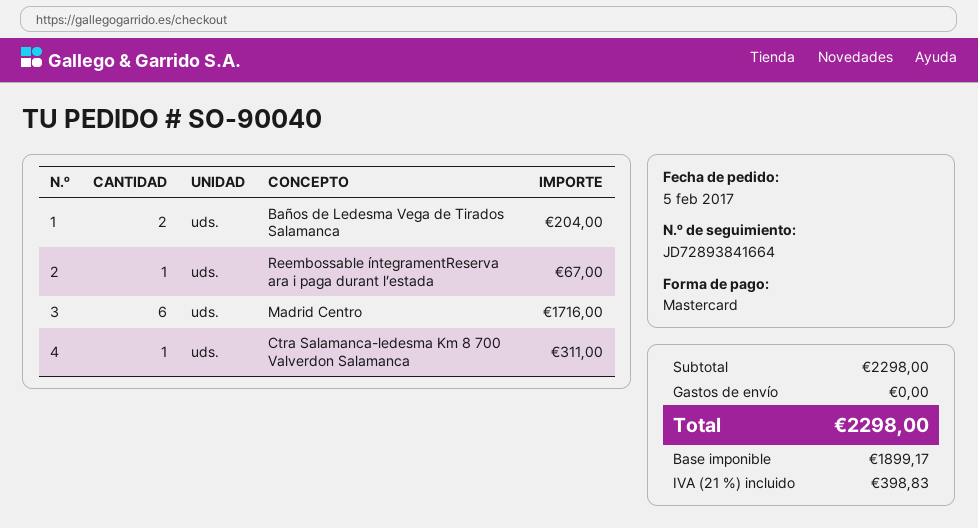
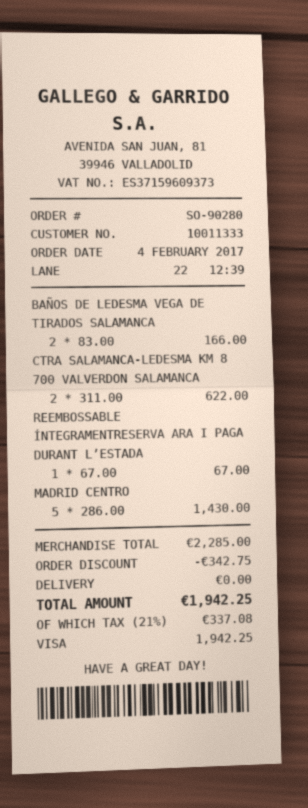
order number: SO-90040 -> SO-90280
order date: 2017-02-05 -> 2017-02-04
payment method: Mastercard -> Visa
Baños de Ledesma Vega de Tirados Salamanca: 2 for 204.00 -> 2 for 166.00
Madrid Centro: 6 for 1716.00 -> 5 for 1430.00
Ctra Salamanca-ledesma Km 8 700 Valverdon Salamanca: 1 for 311.00 -> 2 for 622.00
subtotal: 2298.00 -> 2285.00
discount: none -> 342.75
tax: 21% = 398.83 -> 21% = 337.08
total: 2298.00 -> 1942.25

